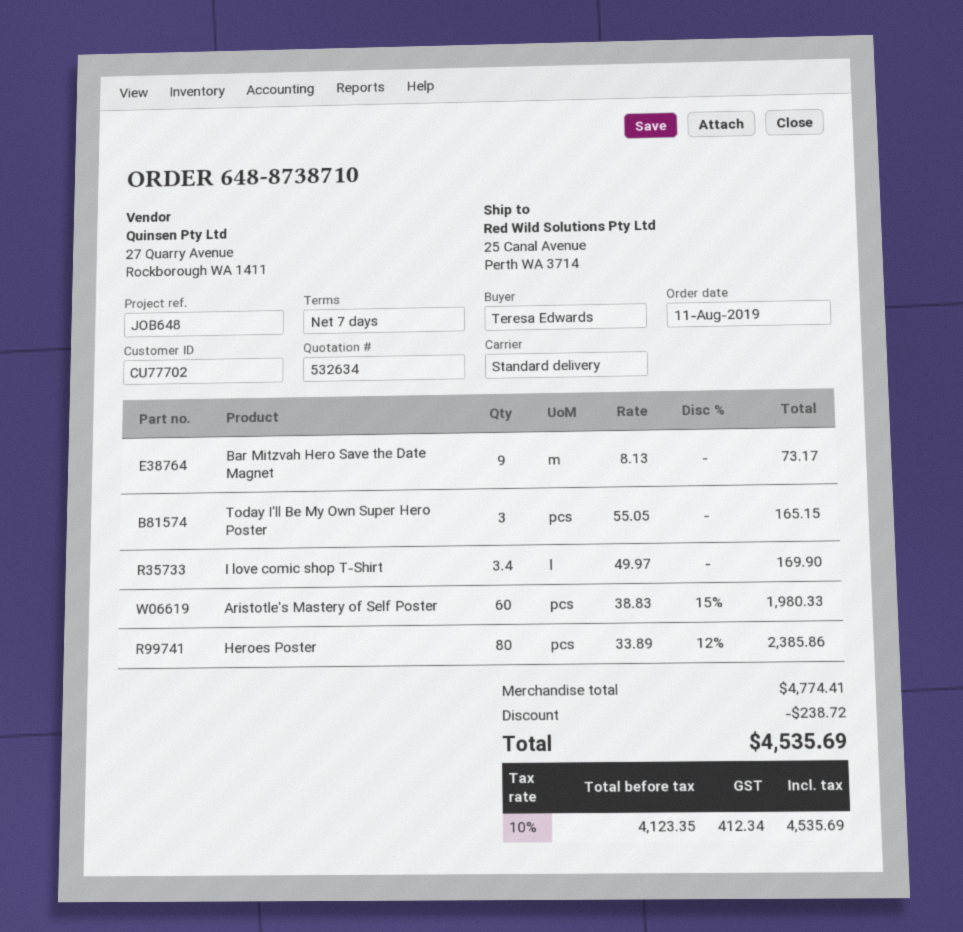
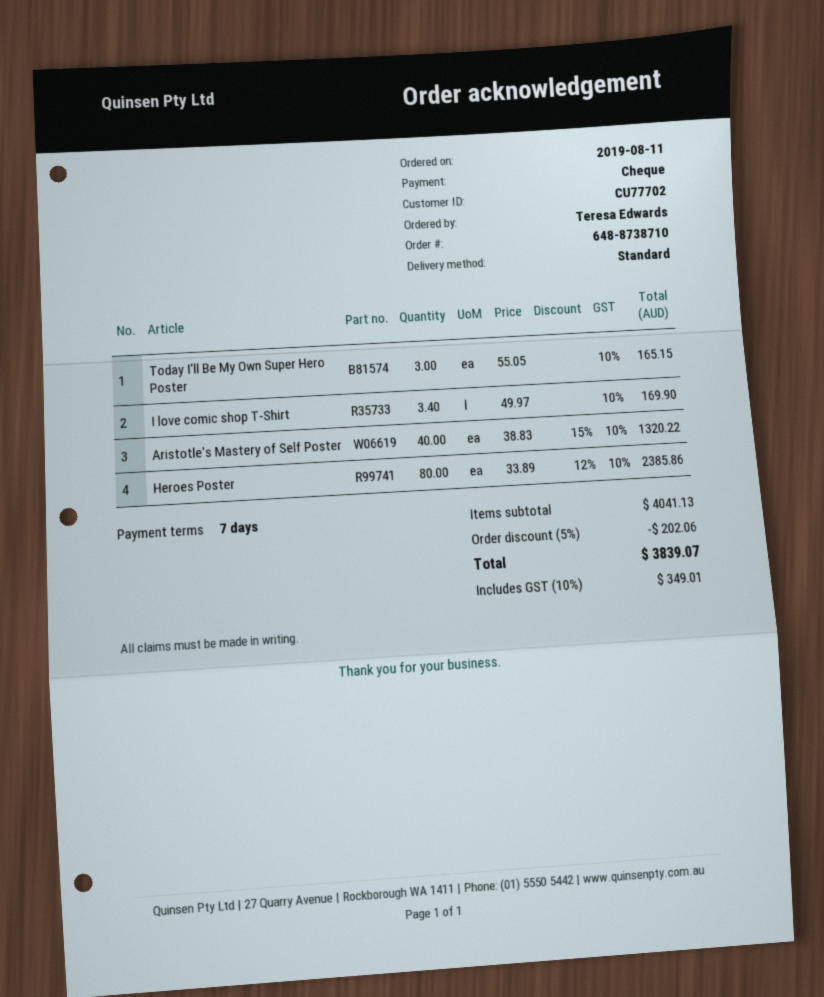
Bar Mitzvah Hero Save the Date Magnet: 9 x 8.13 = 73.17 -> none
Aristotle's Mastery of Self Poster: 60 x 38.83 - 15% = 1980.33 -> 40 x 38.83 - 15% = 1320.22
subtotal: 4774.41 -> 4041.13
discount: 238.72 -> 202.06
tax: 10% = 412.34 -> 10% = 349.01
total: 4535.69 -> 3839.07

